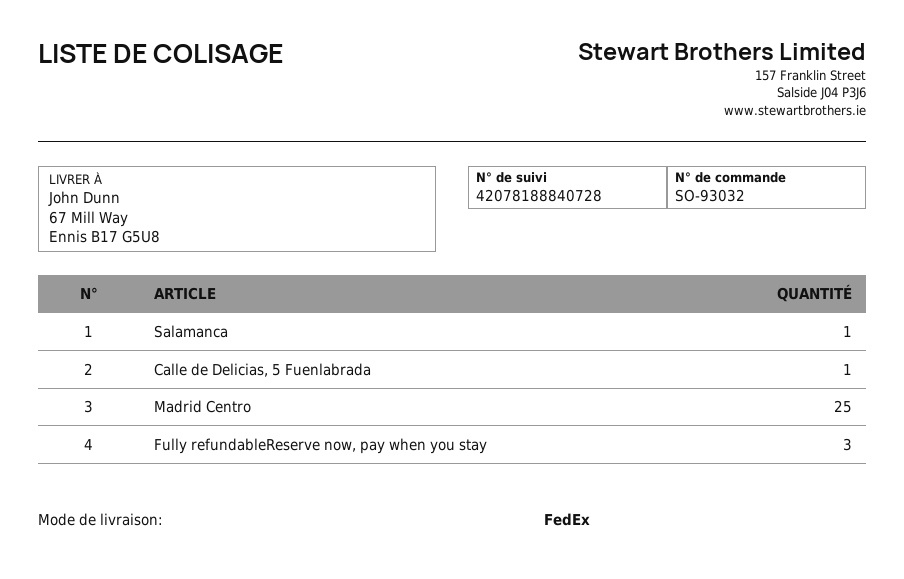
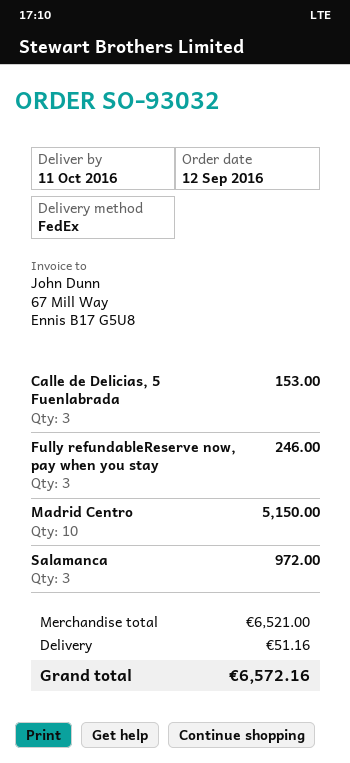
Salamanca: 1 -> 3
Calle de Delicias, 5 Fuenlabrada: 1 -> 3
Madrid Centro: 25 -> 10

